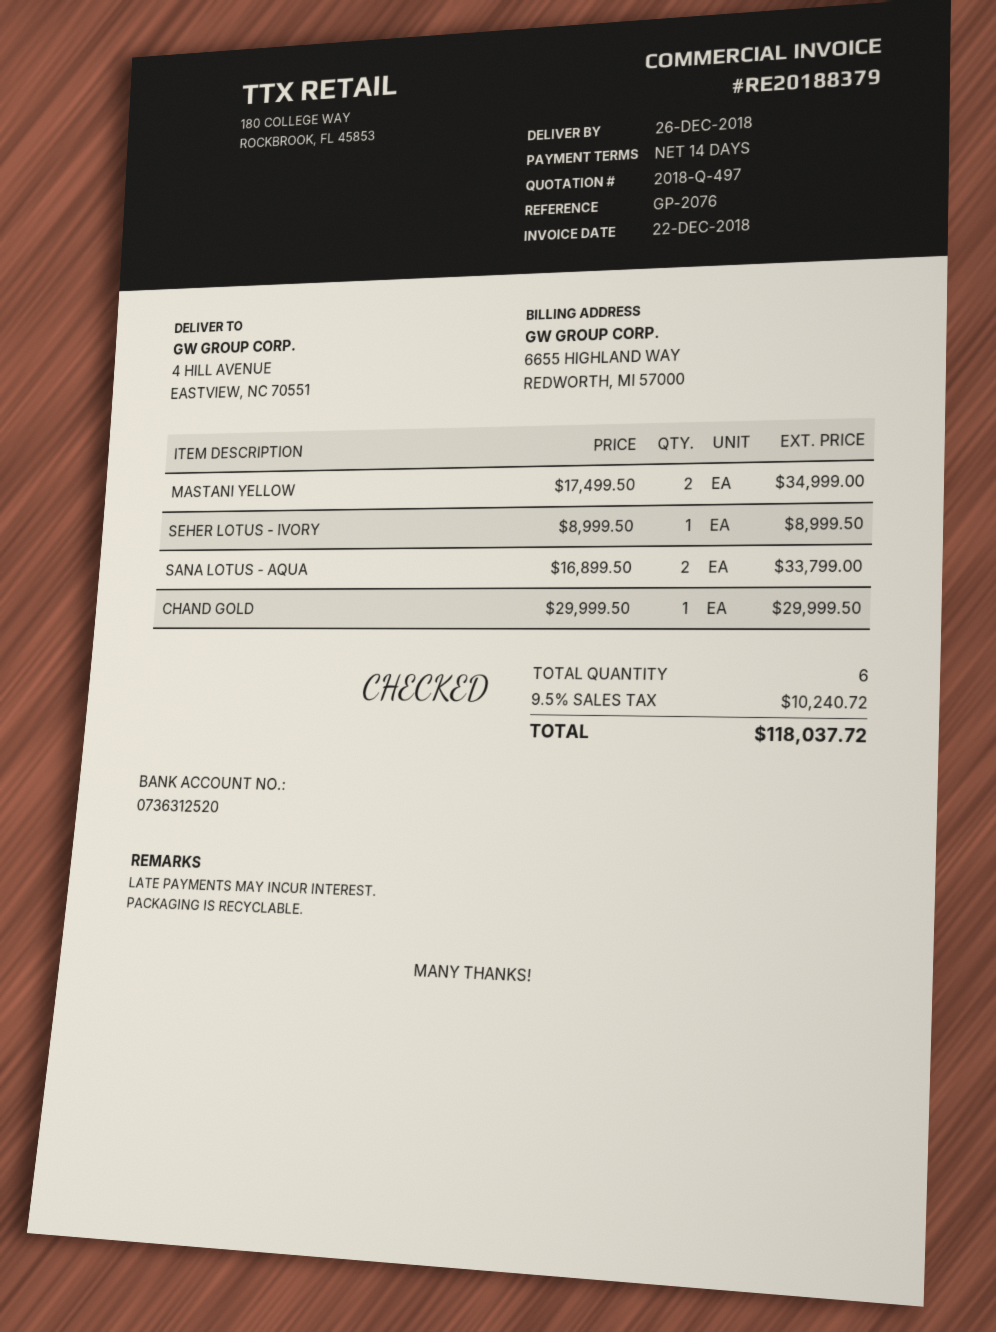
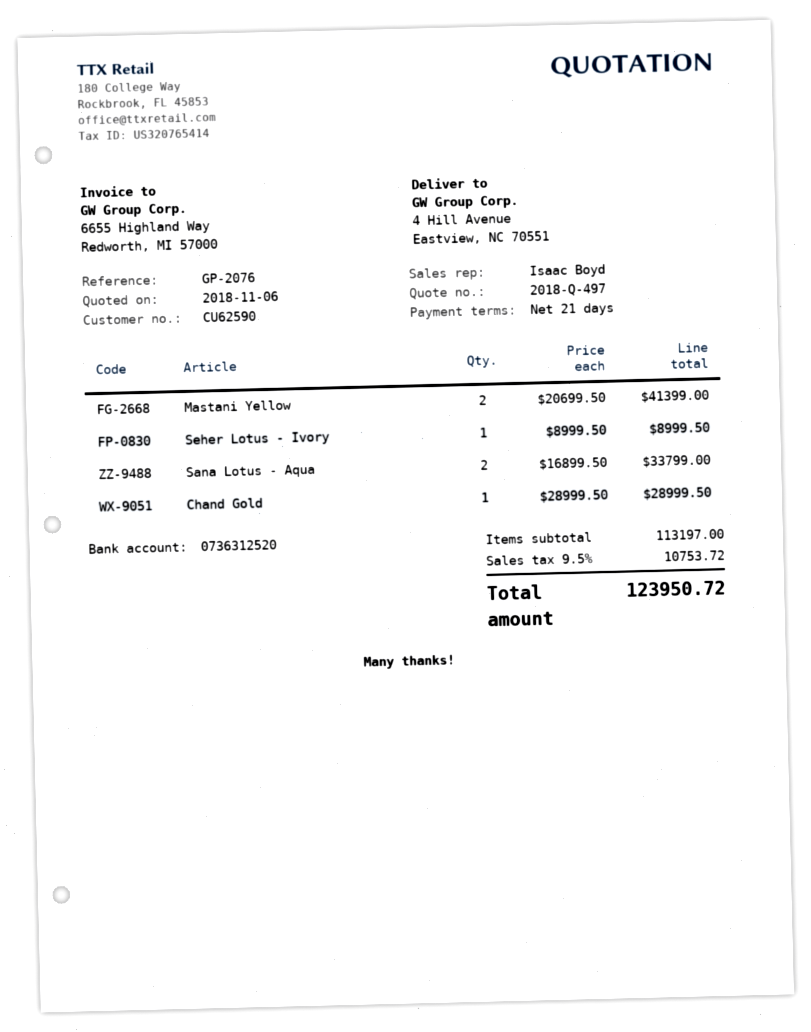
payment terms: 14 days -> 21 days
MASTANI YELLOW: 2 x 17499.50 = 34999.00 -> 2 x 20699.50 = 41399.00
CHAND GOLD: 1 x 29999.50 = 29999.50 -> 1 x 28999.50 = 28999.50
tax: 9.5% = 10240.72 -> 9.5% = 10753.72
total: 118037.72 -> 123950.72

